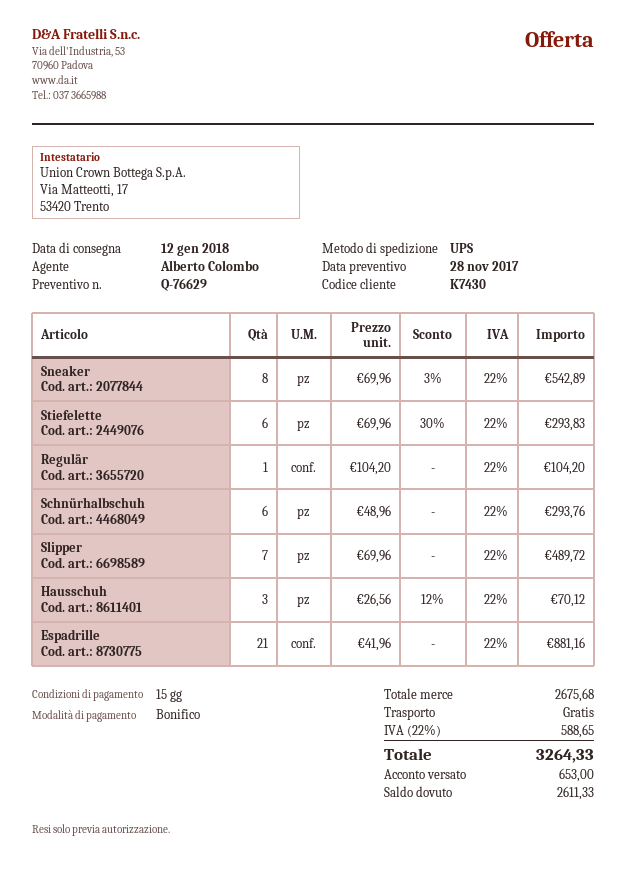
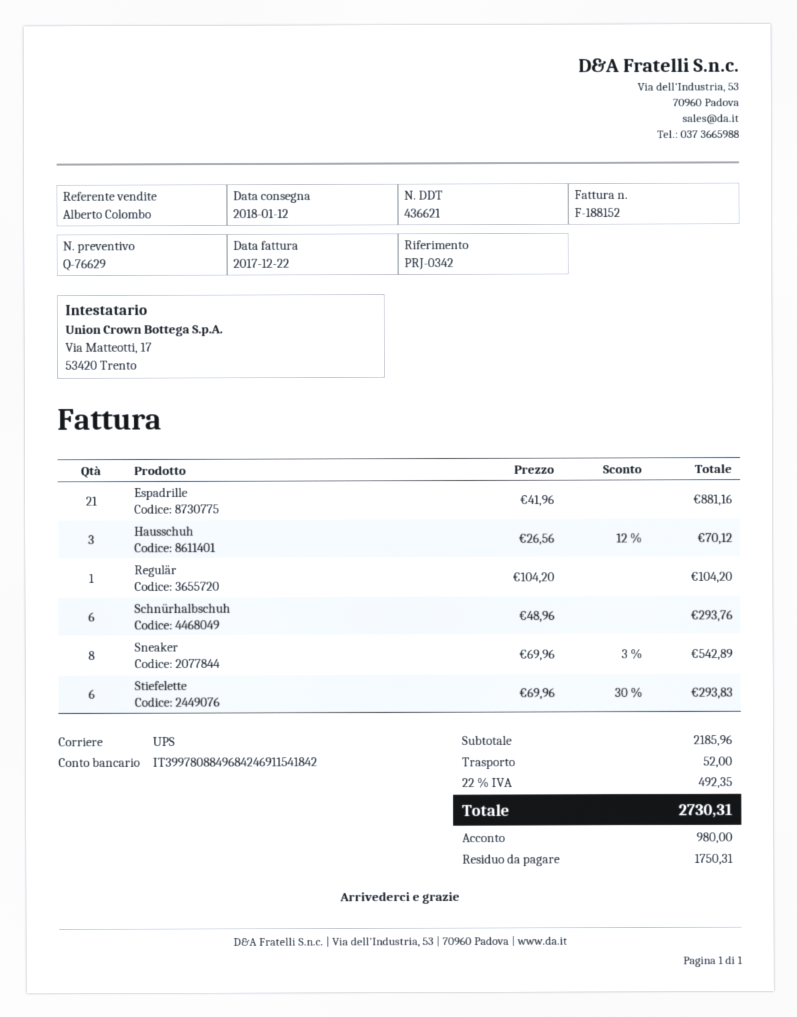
Slipper: 7 x 69.96 = 489.72 -> none
subtotal: 2675.68 -> 2185.96
shipping: 0.00 -> 52.00
tax: 22% = 588.65 -> 22% = 492.35
total: 3264.33 -> 2730.31
deposit: 653.00 -> 980.00
balance: 2611.33 -> 1750.31

